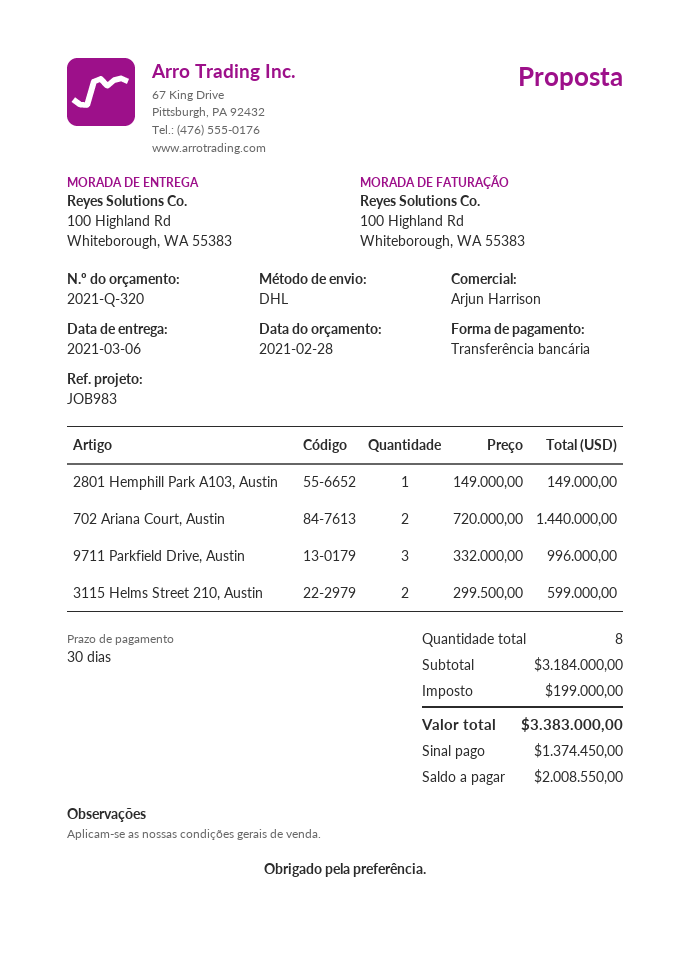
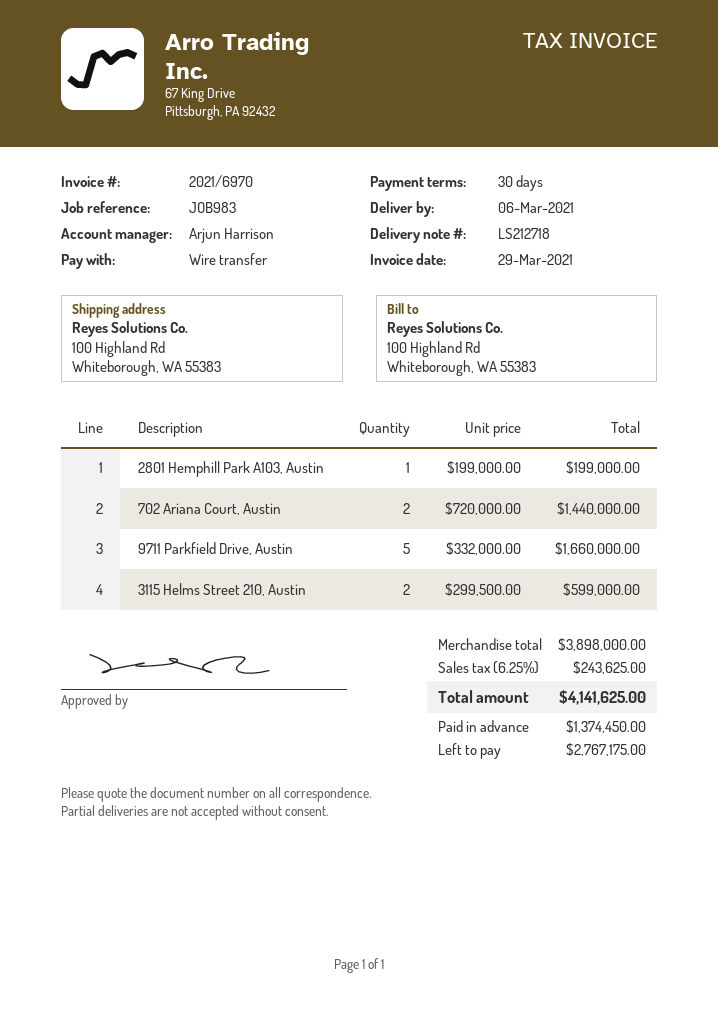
2801 Hemphill Park A103, Austin: 1 x 149000.00 = 149000.00 -> 1 x 199000.00 = 199000.00
9711 Parkfield Drive, Austin: 3 x 332000.00 = 996000.00 -> 5 x 332000.00 = 1660000.00
subtotal: 3184000.00 -> 3898000.00
tax: 199000.00 -> 243625.00
total: 3383000.00 -> 4141625.00
balance: 2008550.00 -> 2767175.00

